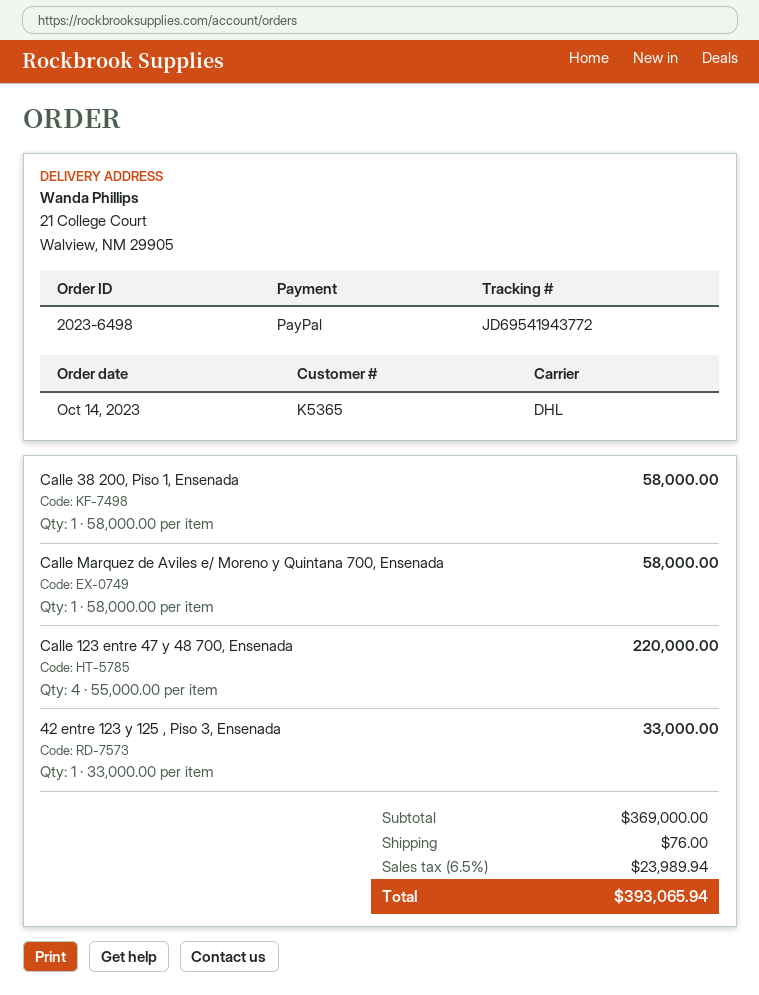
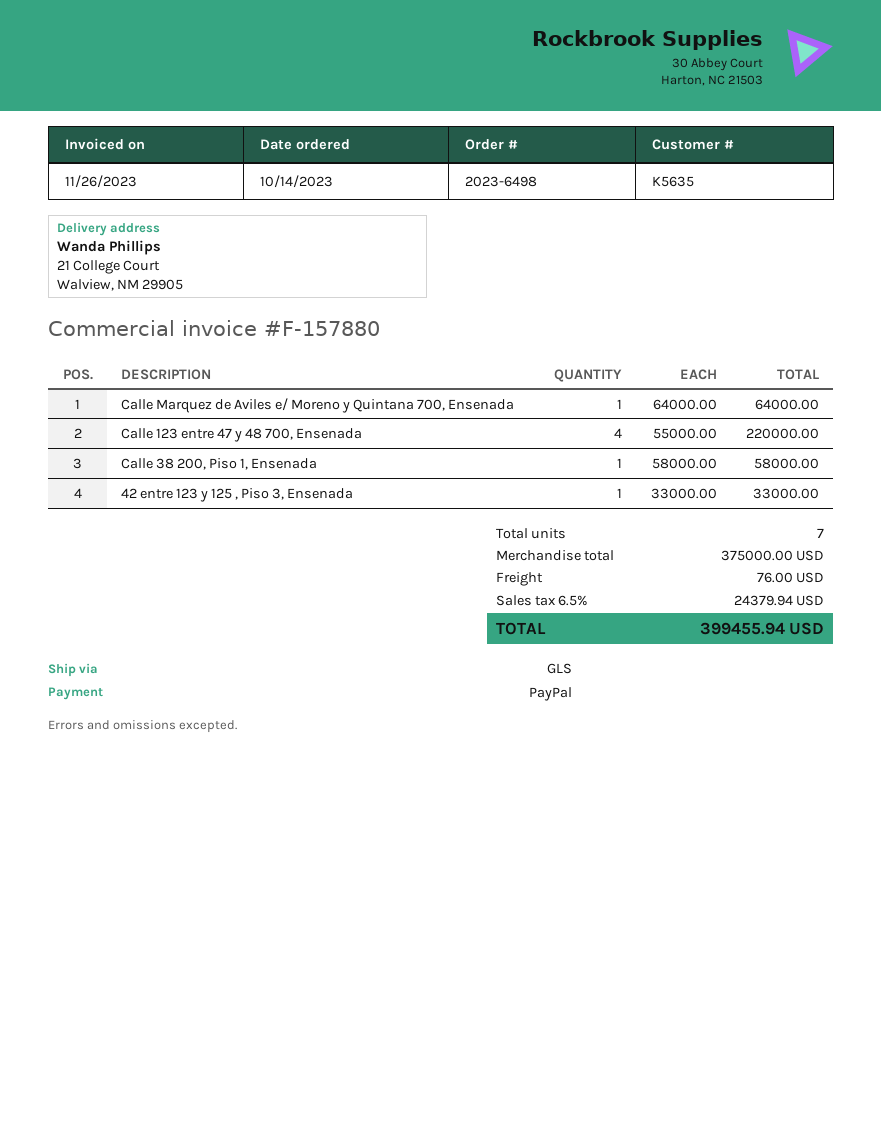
customer number: K5365 -> K5635
shipping method: DHL -> GLS
Calle Marquez de Aviles e/ Moreno y Quintana 700, Ensenada: 1 x 58000.00 = 58000.00 -> 1 x 64000.00 = 64000.00
subtotal: 369000.00 -> 375000.00
tax: 6.5% = 23989.94 -> 6.5% = 24379.94
total: 393065.94 -> 399455.94

